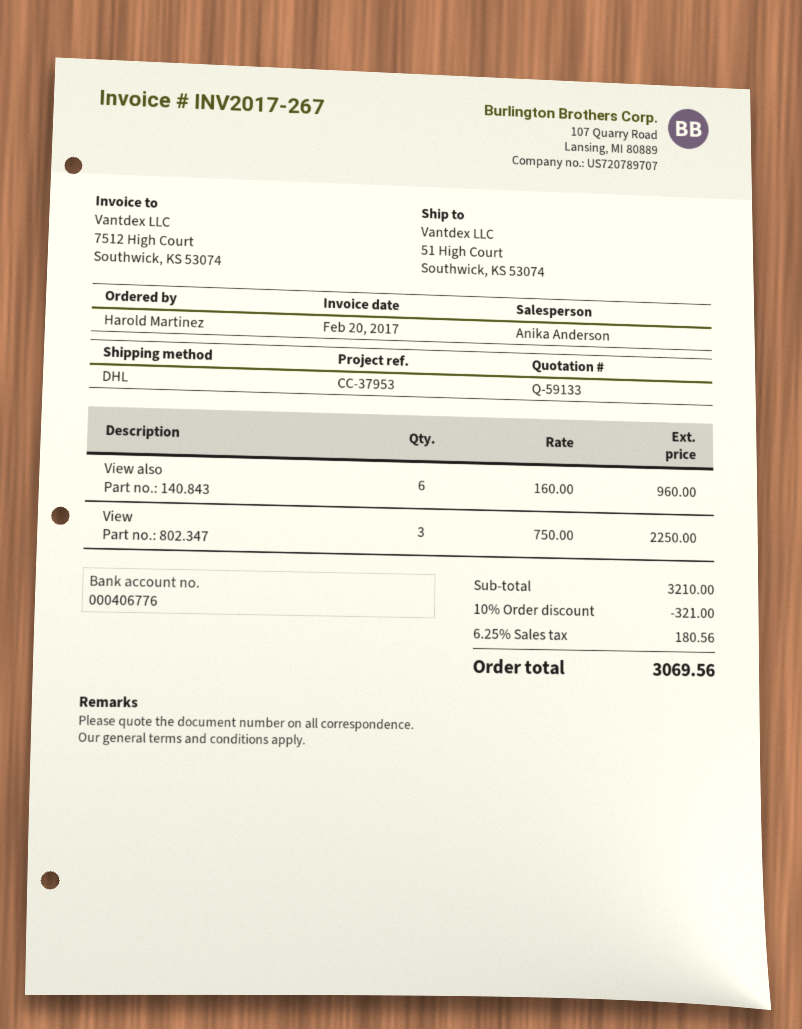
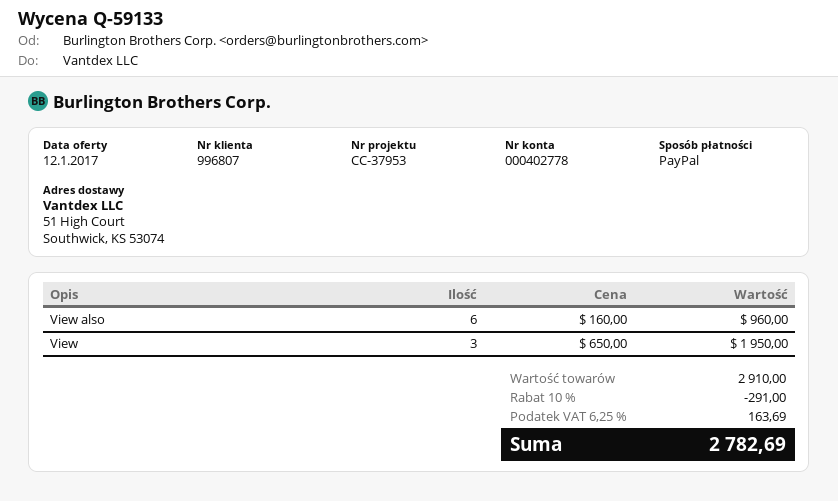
bank account: 000406776 -> 000402778
View: 3 x 750.00 = 2250.00 -> 3 x 650.00 = 1950.00
subtotal: 3210.00 -> 2910.00
discount: 10% = 321.00 -> 10% = 291.00
tax: 6.25% = 180.56 -> 6.25% = 163.69
total: 3069.56 -> 2782.69

